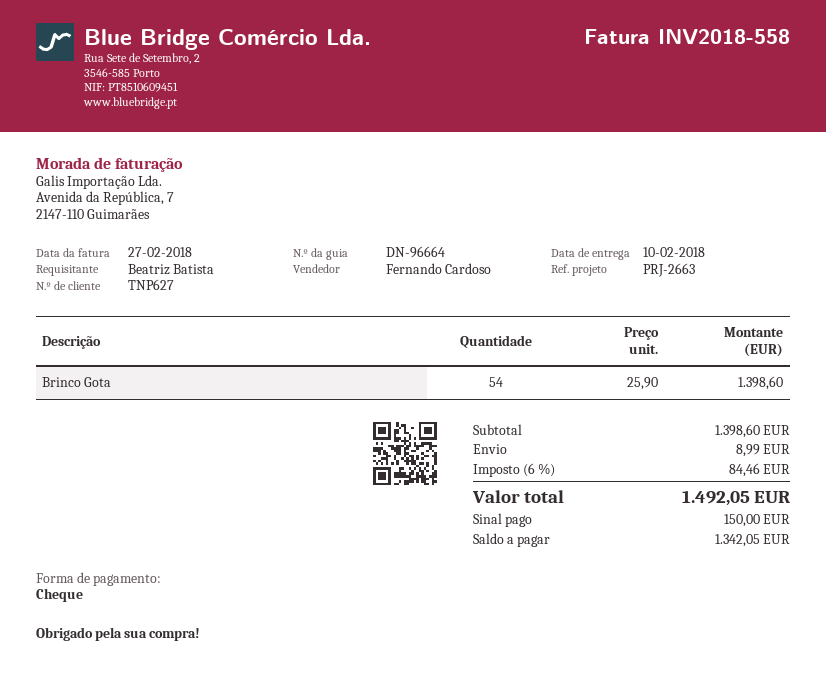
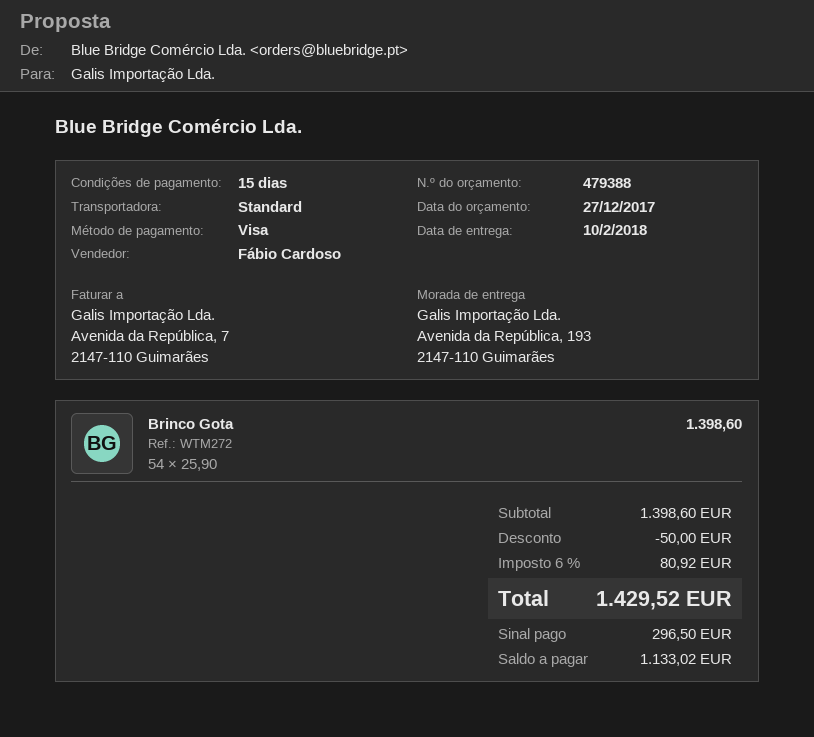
sales rep: Fernando Cardoso -> Fábio Cardoso
payment method: cheque -> Visa
discount: none -> 50.00
shipping: 8.99 -> none
tax: 6% = 84.46 -> 6% = 80.92
total: 1492.05 -> 1429.52
deposit: 150.00 -> 296.50
balance: 1342.05 -> 1133.02

